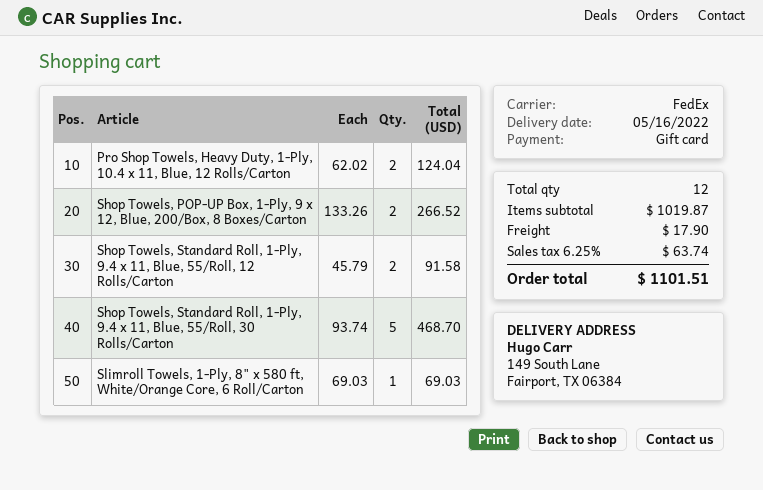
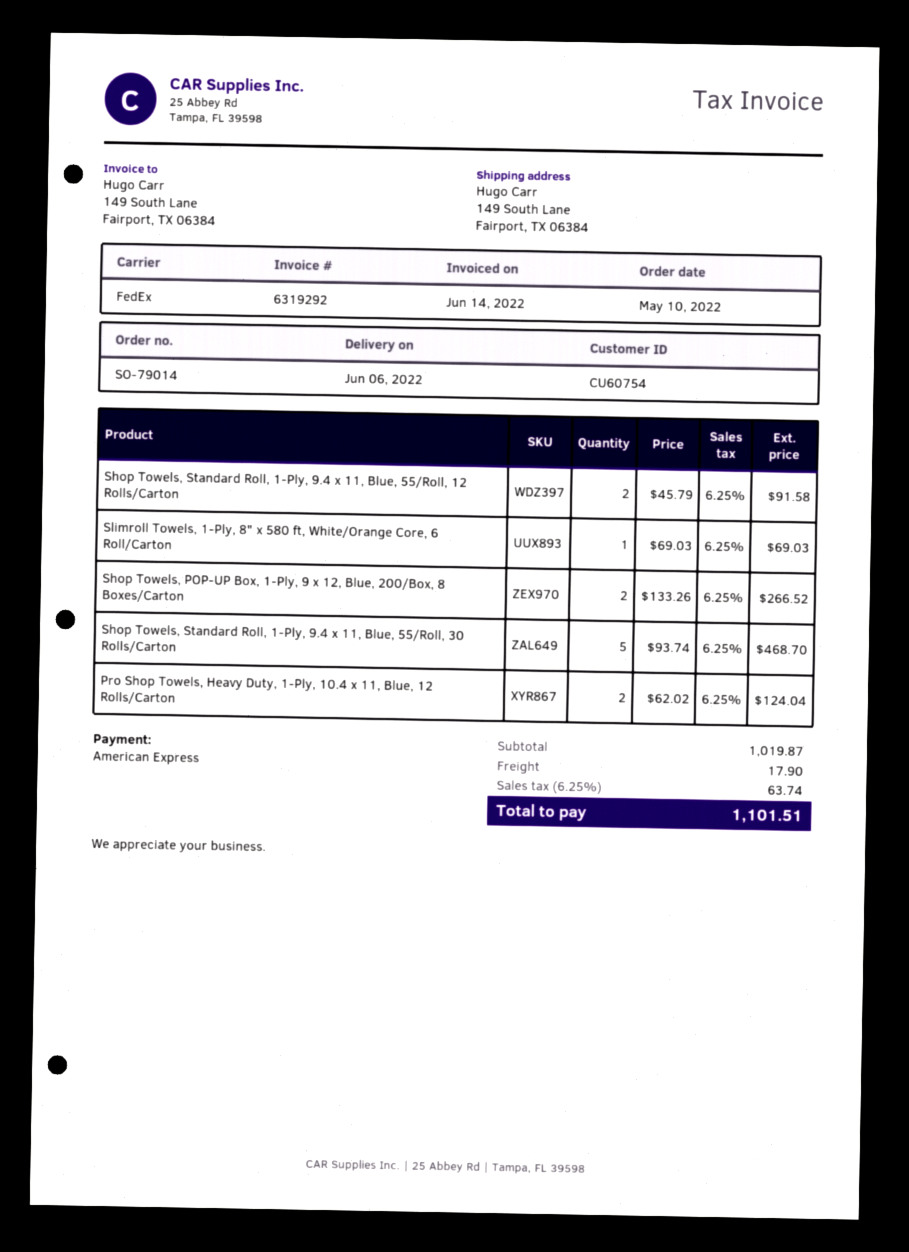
delivery date: 2022-05-16 -> 2022-06-06
payment method: gift card -> American Express

